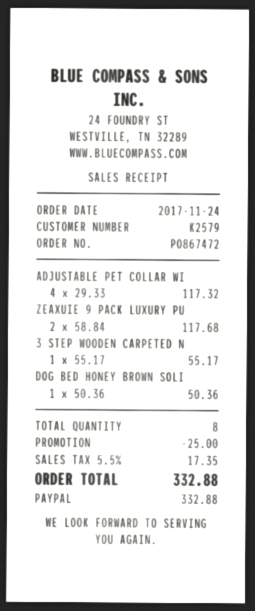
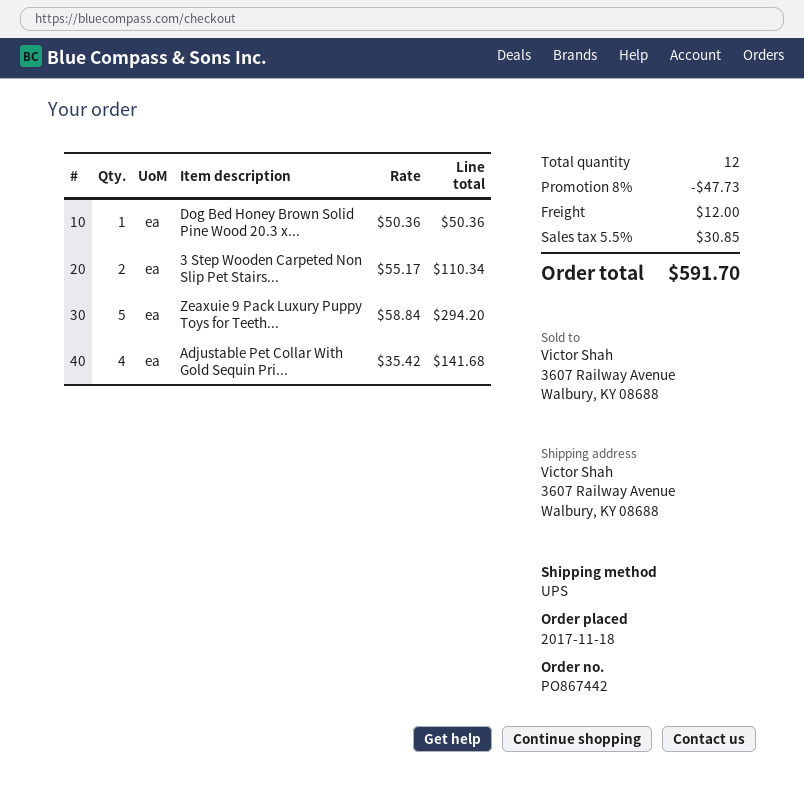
order number: PO867472 -> PO867442
order date: 2017-11-24 -> 2017-11-18
ADJUSTABLE PET COLLAR WI: 4 x 29.33 = 117.32 -> 4 x 35.42 = 141.68
ZEAXUIE 9 PACK LUXURY PU: 2 x 58.84 = 117.68 -> 5 x 58.84 = 294.20
3 STEP WOODEN CARPETED N: 1 x 55.17 = 55.17 -> 2 x 55.17 = 110.34
total quantity: 8 -> 12
discount: 25.00 -> 47.73
shipping: none -> 12.00
tax: 5.5% = 17.35 -> 5.5% = 30.85
total: 332.88 -> 591.70

